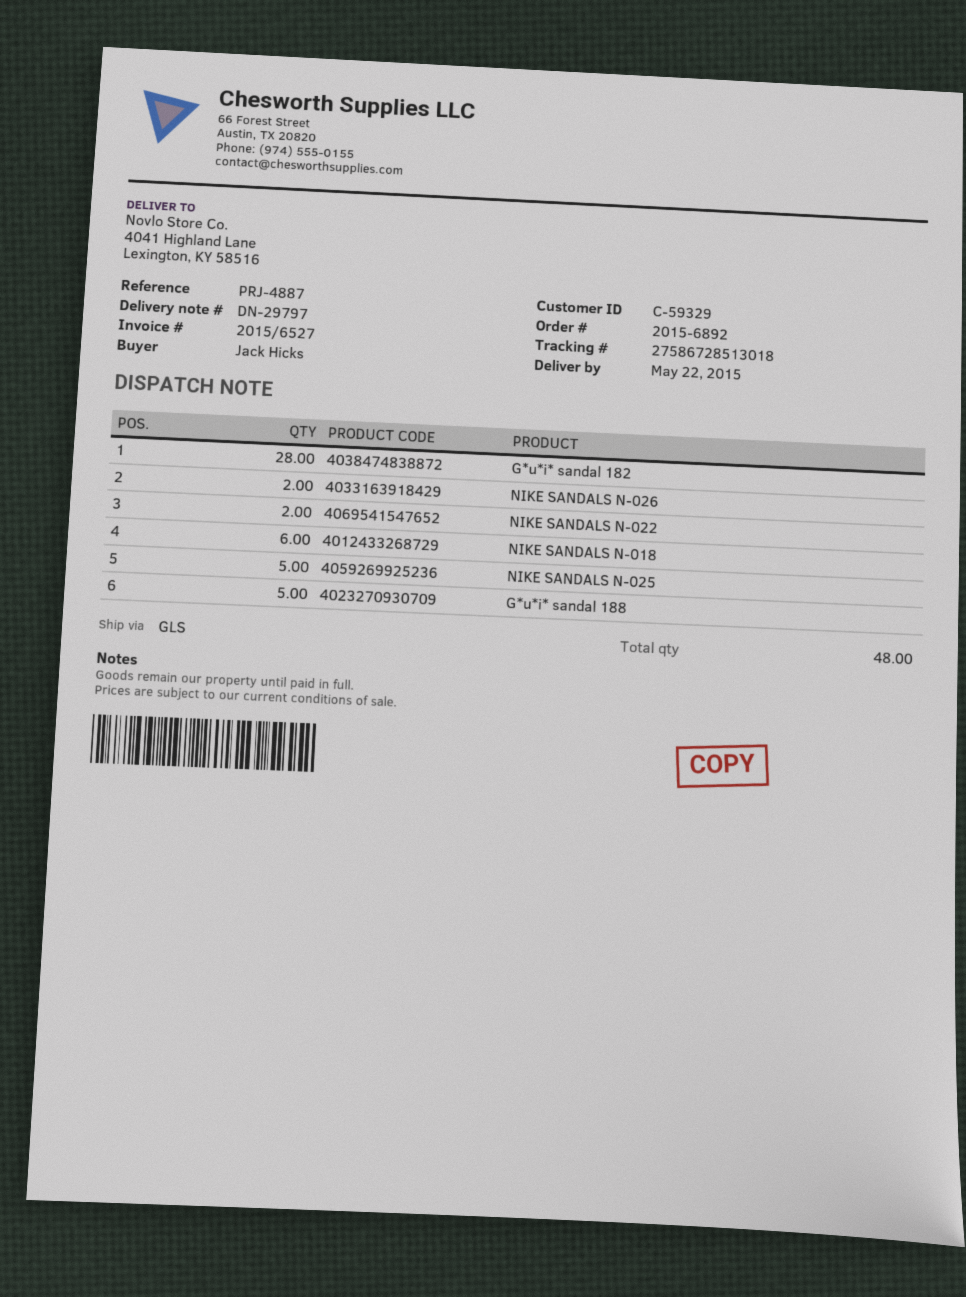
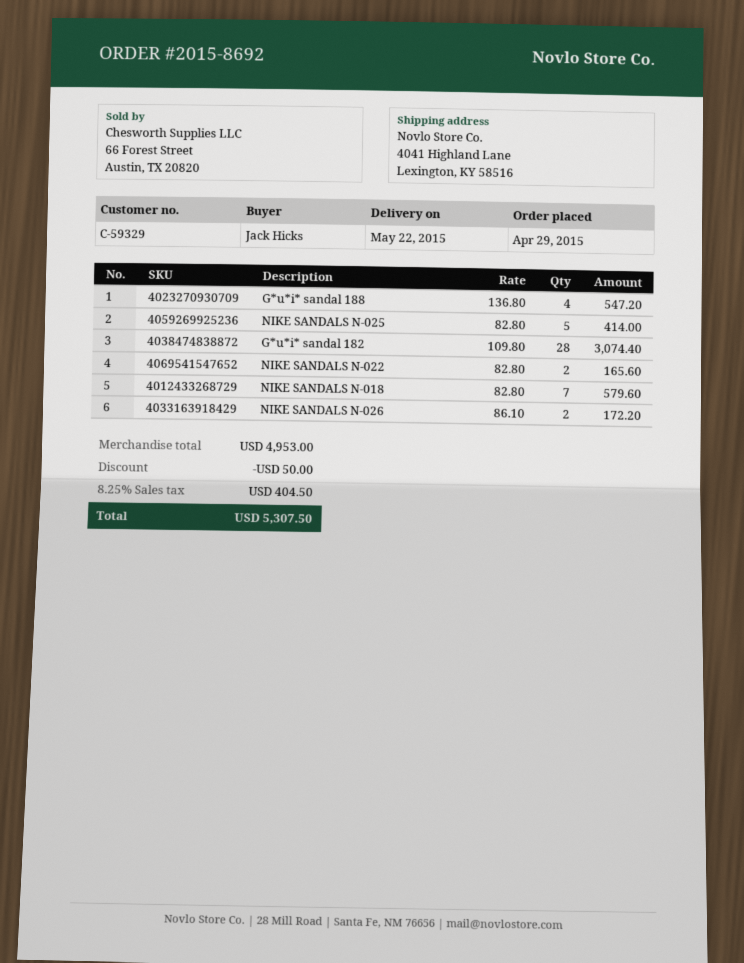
order number: 2015-6892 -> 2015-8692
NIKE SANDALS N-018: 6 -> 7
G*u*i* sandal 188: 5 -> 4

